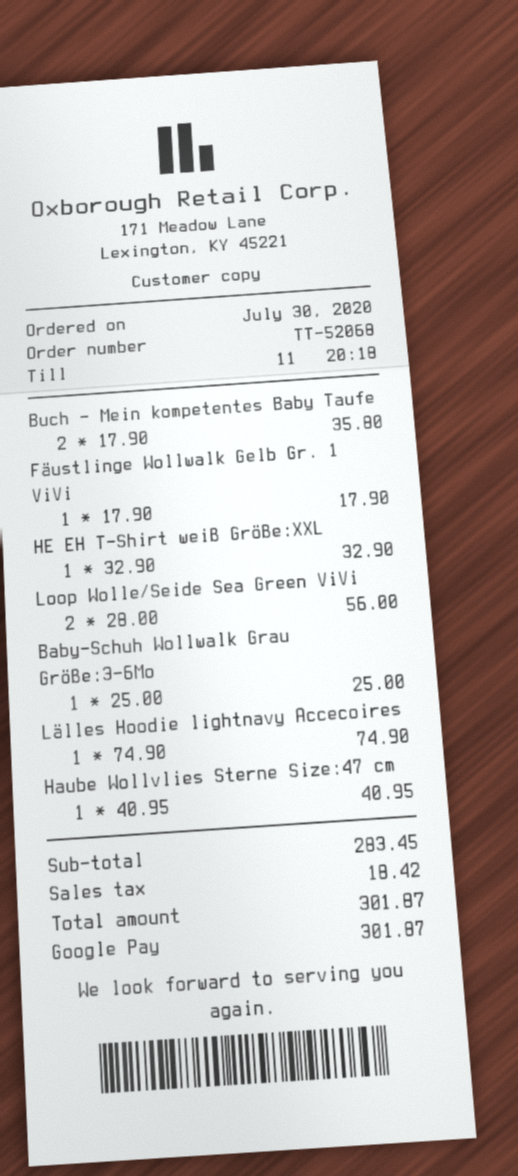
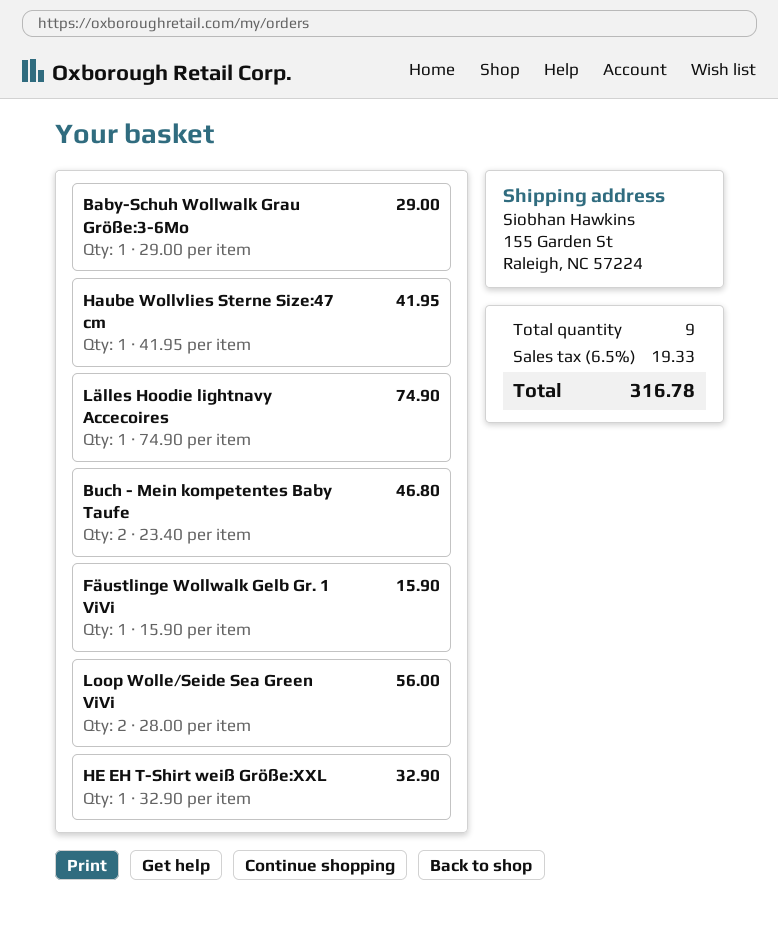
Buch - Mein kompetentes Baby Taufe: 2 x 17.90 = 35.80 -> 2 x 23.40 = 46.80
Fäustlinge Wollwalk Gelb Gr. 1 ViVi: 1 x 17.90 = 17.90 -> 1 x 15.90 = 15.90
Baby-Schuh Wollwalk Grau Größe:3-6Mo: 1 x 25.00 = 25.00 -> 1 x 29.00 = 29.00
Haube Wollvlies Sterne Size:47 cm: 1 x 40.95 = 40.95 -> 1 x 41.95 = 41.95
tax: 18.42 -> 19.33
total: 301.87 -> 316.78

